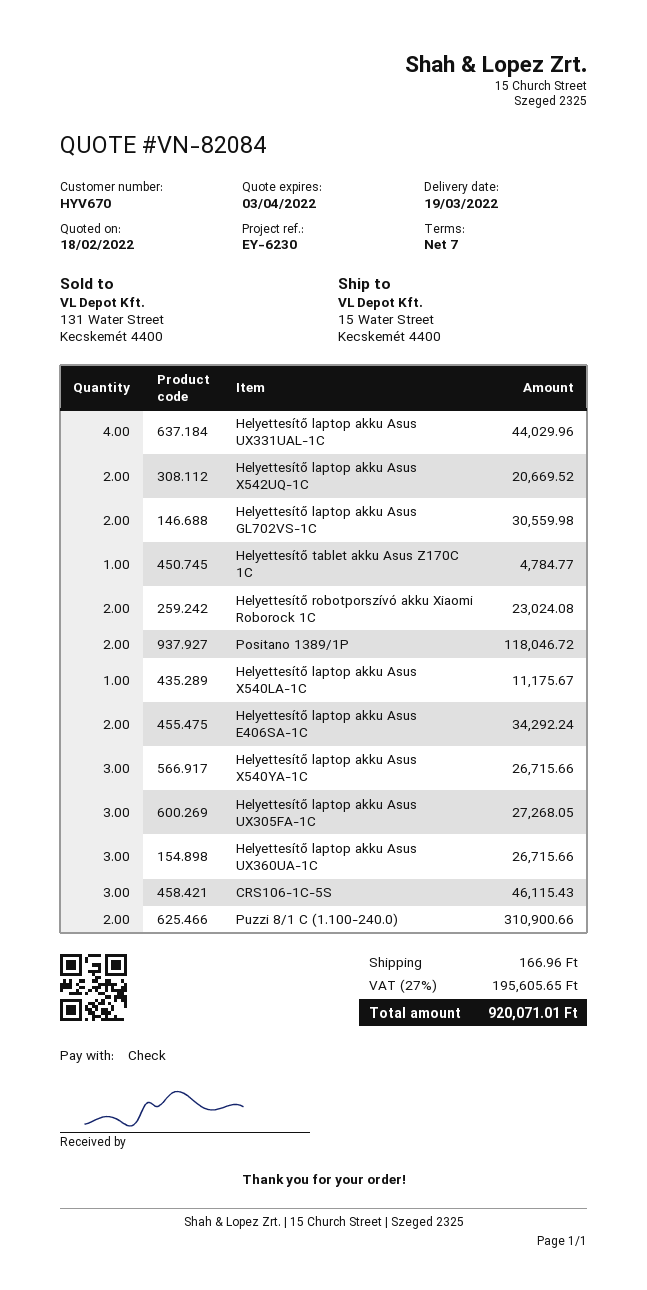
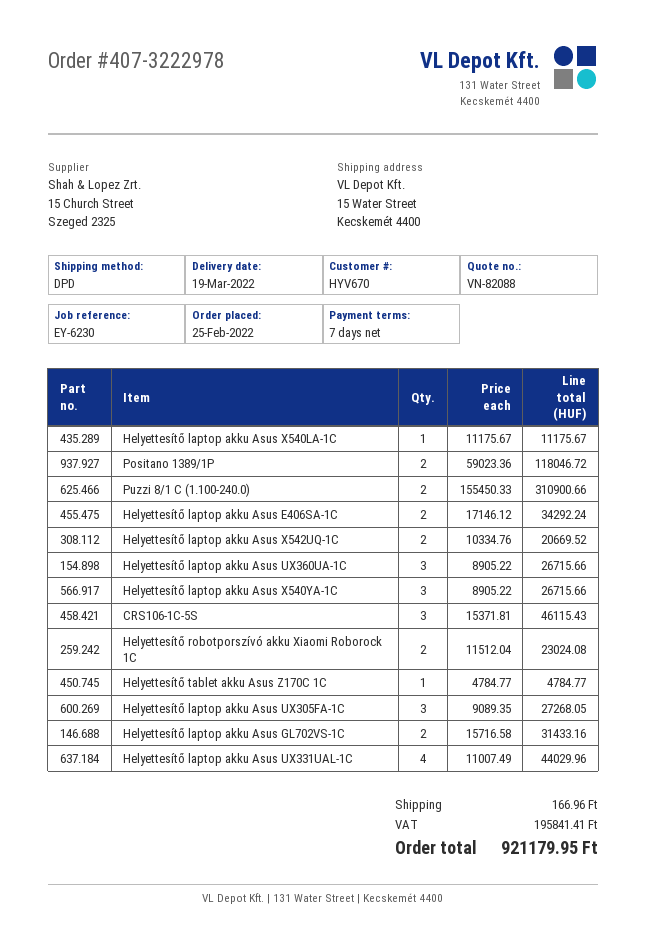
quote number: VN-82084 -> VN-82088
Helyettesítő laptop akku Asus GL702VS-1C: 2 for 30559.98 -> 2 for 31433.16
tax: 195605.65 -> 195841.41
total: 920071.01 -> 921179.95

